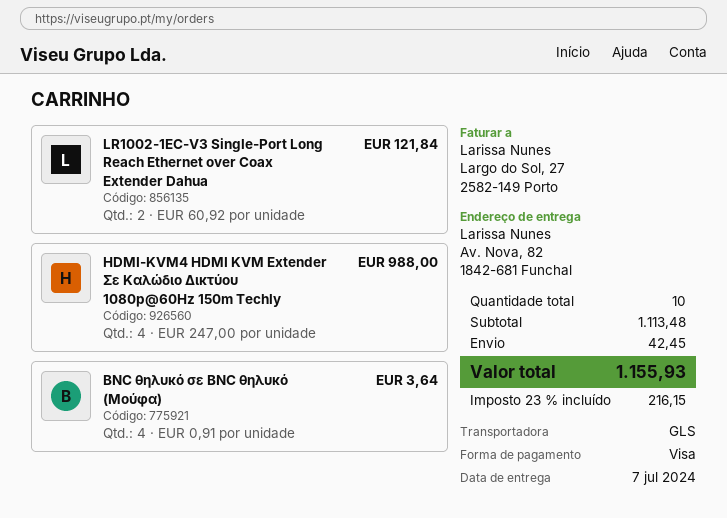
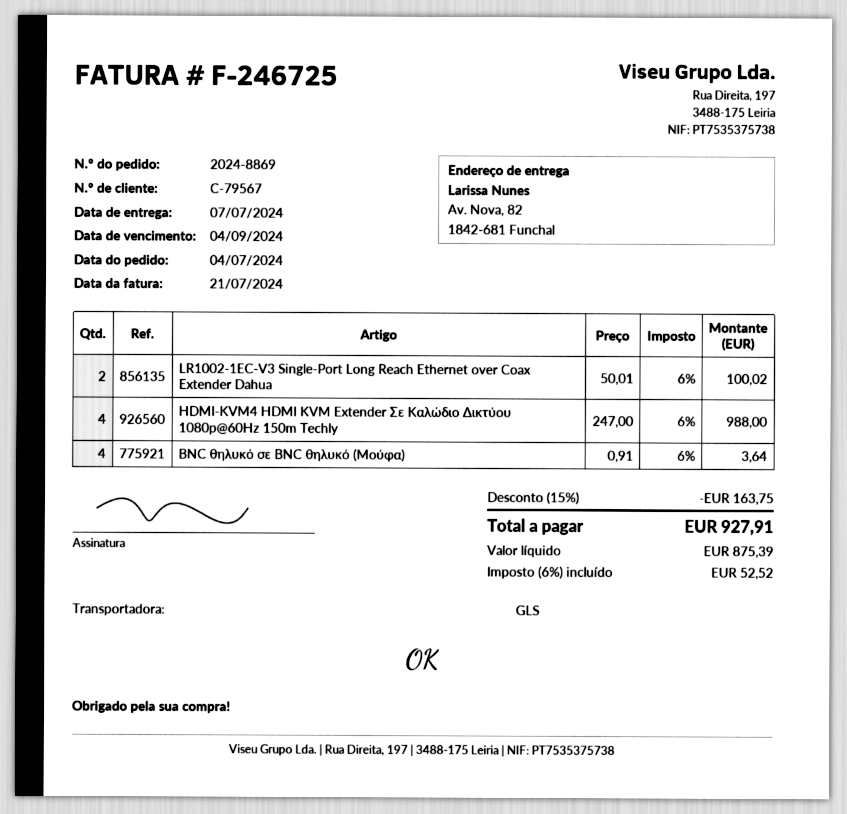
LR1002-1EC-V3 Single-Port Long Reach Ethernet over Coax Extender Dahua: 2 x 60.92 = 121.84 -> 2 x 50.01 = 100.02
discount: none -> 15% = 163.75
shipping: 42.45 -> none
tax: 23% = 216.15 -> 6% = 52.52
total: 1155.93 -> 927.91

